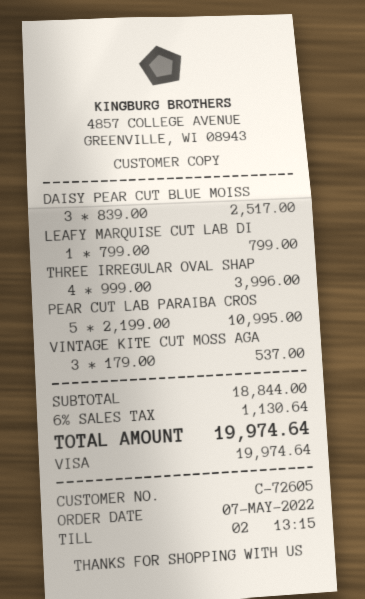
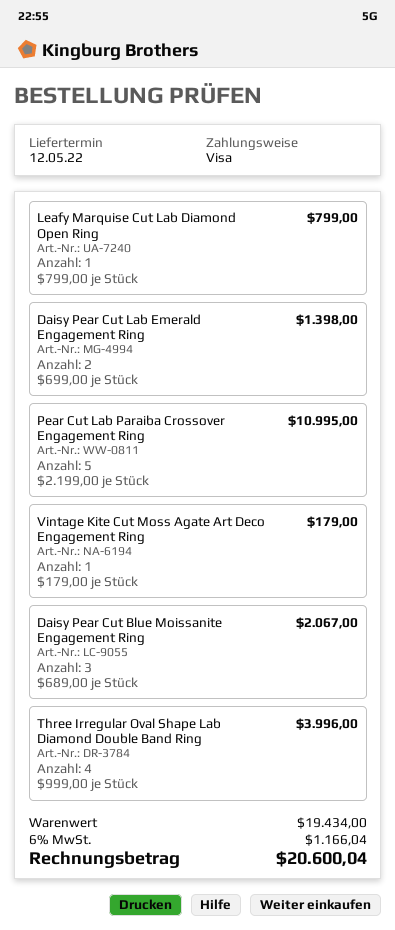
DAISY PEAR CUT BLUE MOISS: 3 x 839.00 = 2517.00 -> 3 x 689.00 = 2067.00
VINTAGE KITE CUT MOSS AGA: 3 x 179.00 = 537.00 -> 1 x 179.00 = 179.00
Daisy Pear Cut Lab Emerald Engagement Ring: none -> 2 x 699.00 = 1398.00
subtotal: 18844.00 -> 19434.00
tax: 6% = 1130.64 -> 6% = 1166.04
total: 19974.64 -> 20600.04

